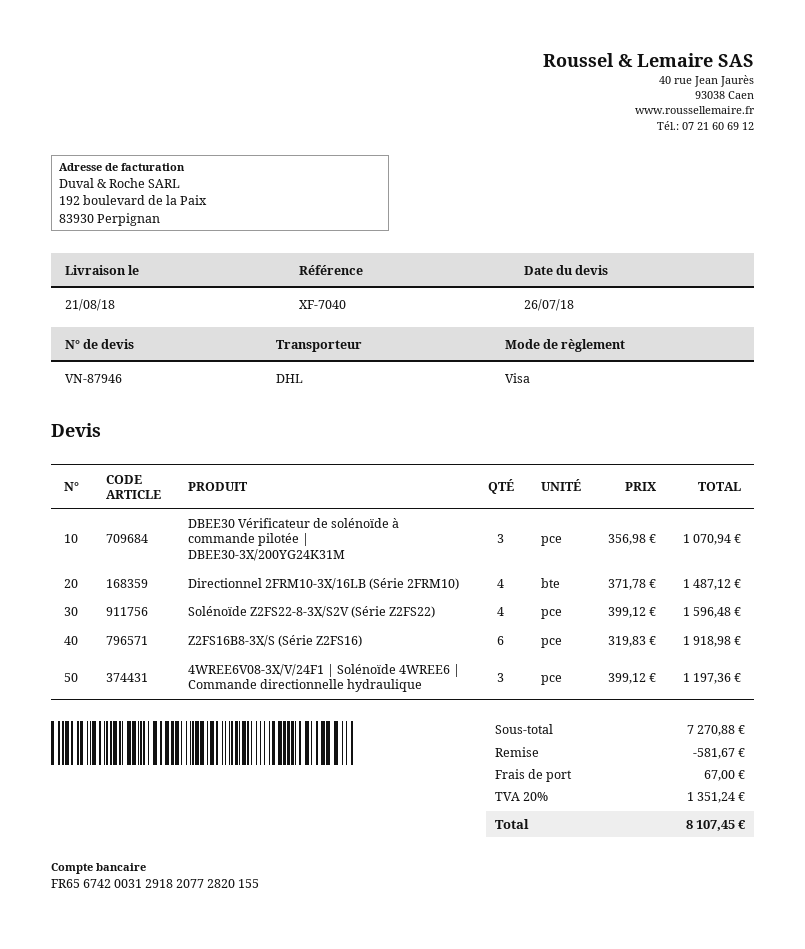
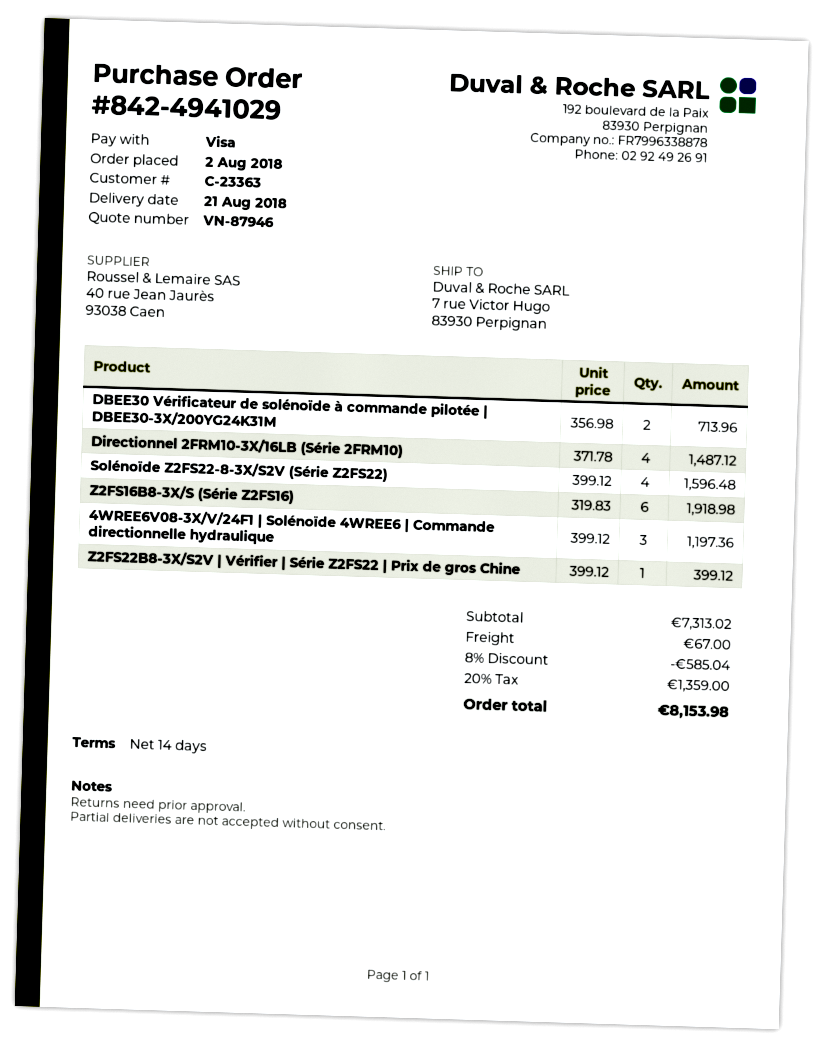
DBEE30 Vérificateur de solénoïde à commande pilotée | DBEE30-3X/200YG24K31M: 3 x 356.98 = 1070.94 -> 2 x 356.98 = 713.96
Z2FS22B8-3X/S2V | Vérifier | Série Z2FS22 | Prix de gros Chine: none -> 1 x 399.12 = 399.12
subtotal: 7270.88 -> 7313.02
discount: 581.67 -> 585.04
tax: 20% = 1351.24 -> 20% = 1359.00
total: 8107.45 -> 8153.98

